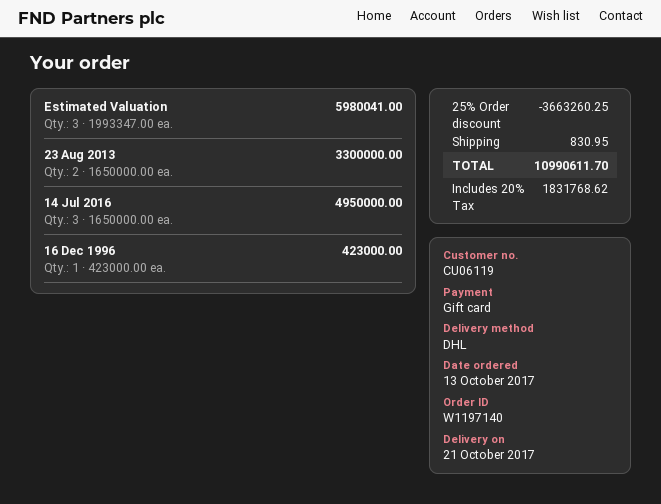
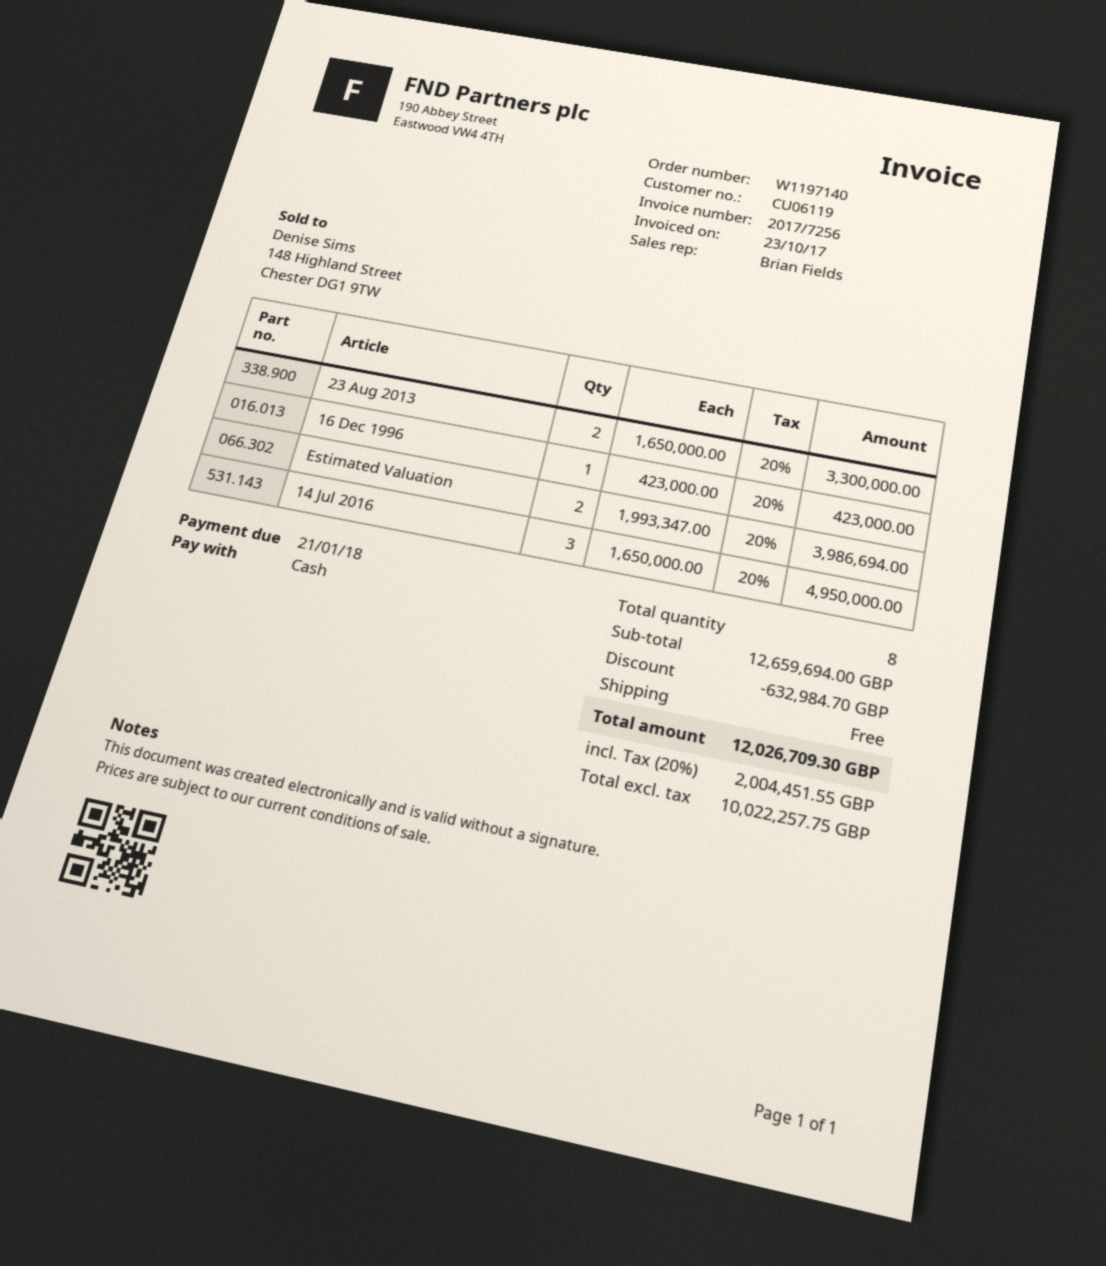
payment method: gift card -> cash
Estimated Valuation: 3 x 1993347.00 = 5980041.00 -> 2 x 1993347.00 = 3986694.00
discount: 3663260.25 -> 632984.70
shipping: 830.95 -> 0.00
tax: 20% = 1831768.62 -> 20% = 2004451.55
total: 10990611.70 -> 12026709.30

